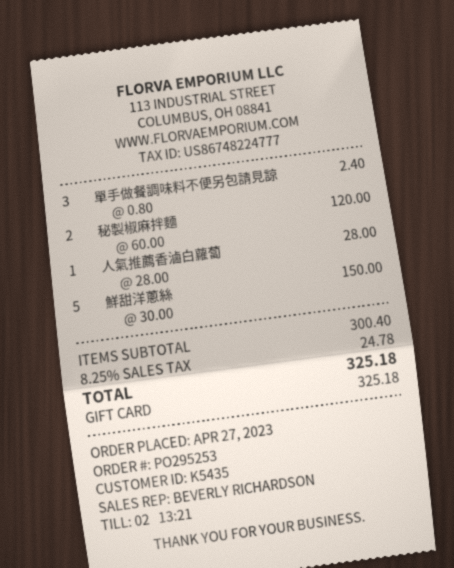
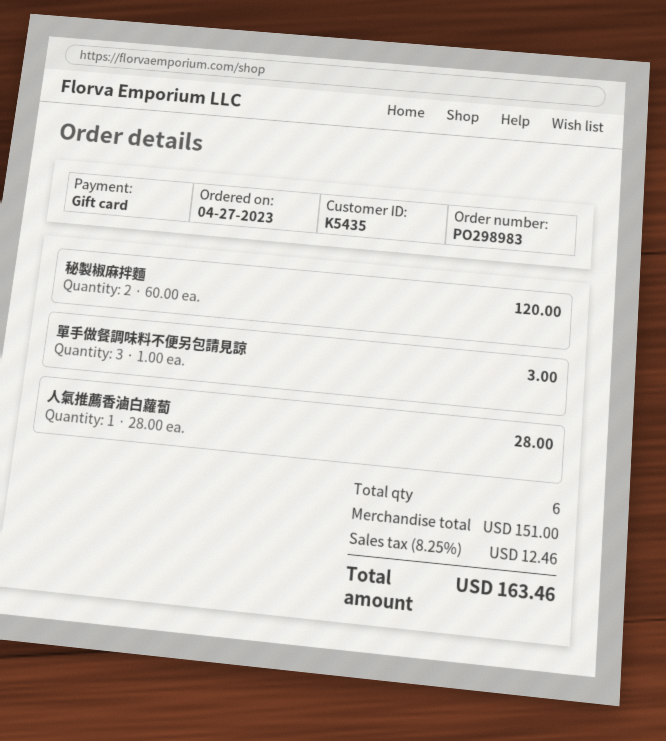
order number: PO295253 -> PO298983
單手做餐調味料不便另包請見諒: 3 x 0.80 = 2.40 -> 3 x 1.00 = 3.00
鮮甜洋蔥絲: 5 x 30.00 = 150.00 -> none
subtotal: 300.40 -> 151.00
tax: 8.25% = 24.78 -> 8.25% = 12.46
total: 325.18 -> 163.46

